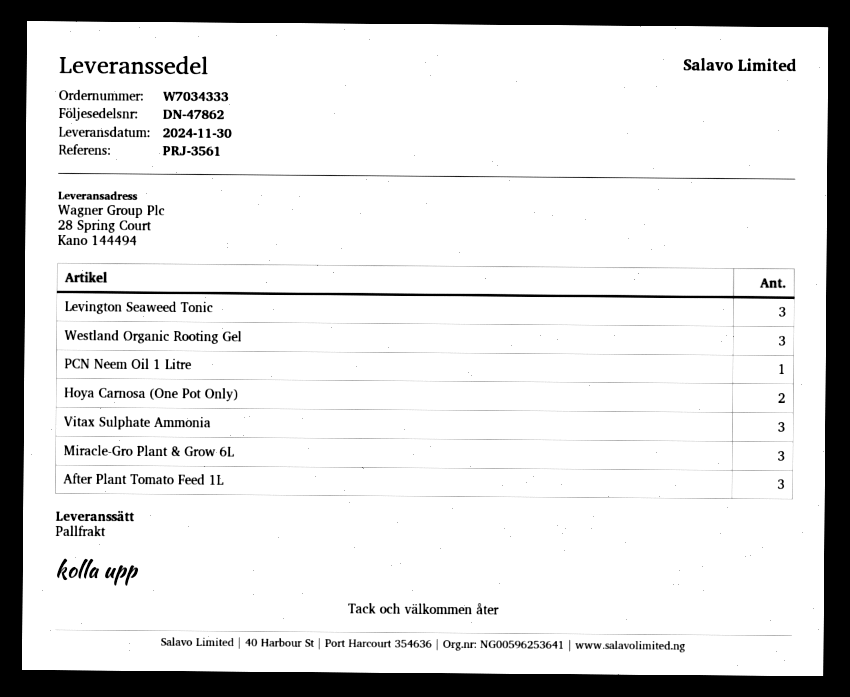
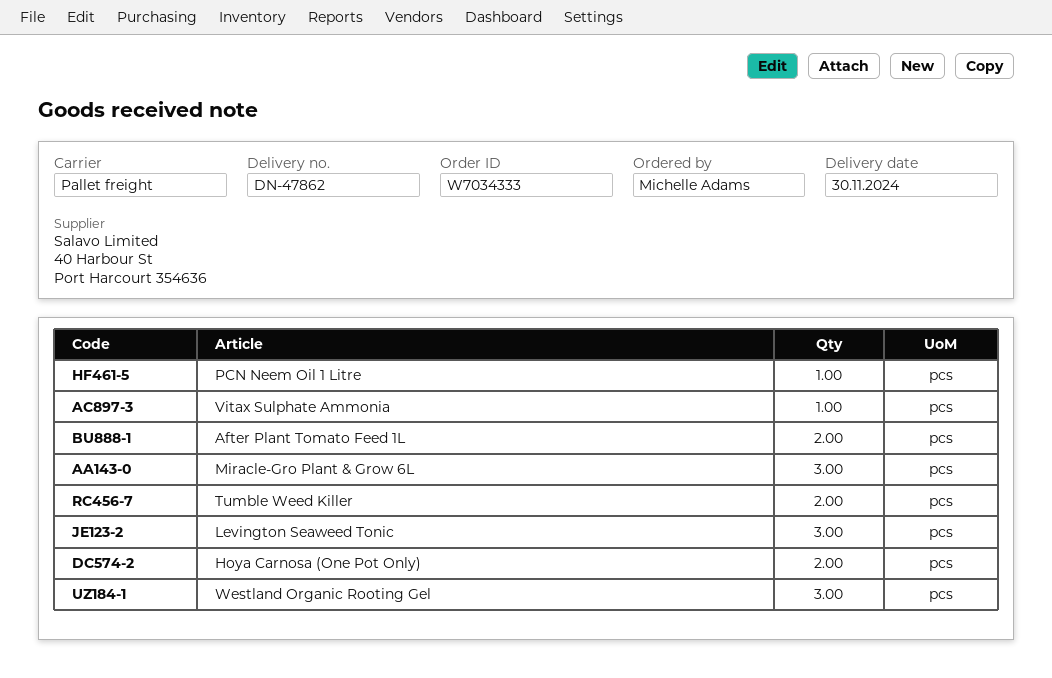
Vitax Sulphate Ammonia: 3 -> 1
After Plant Tomato Feed 1L: 3 -> 2
Tumble Weed Killer: none -> 2

